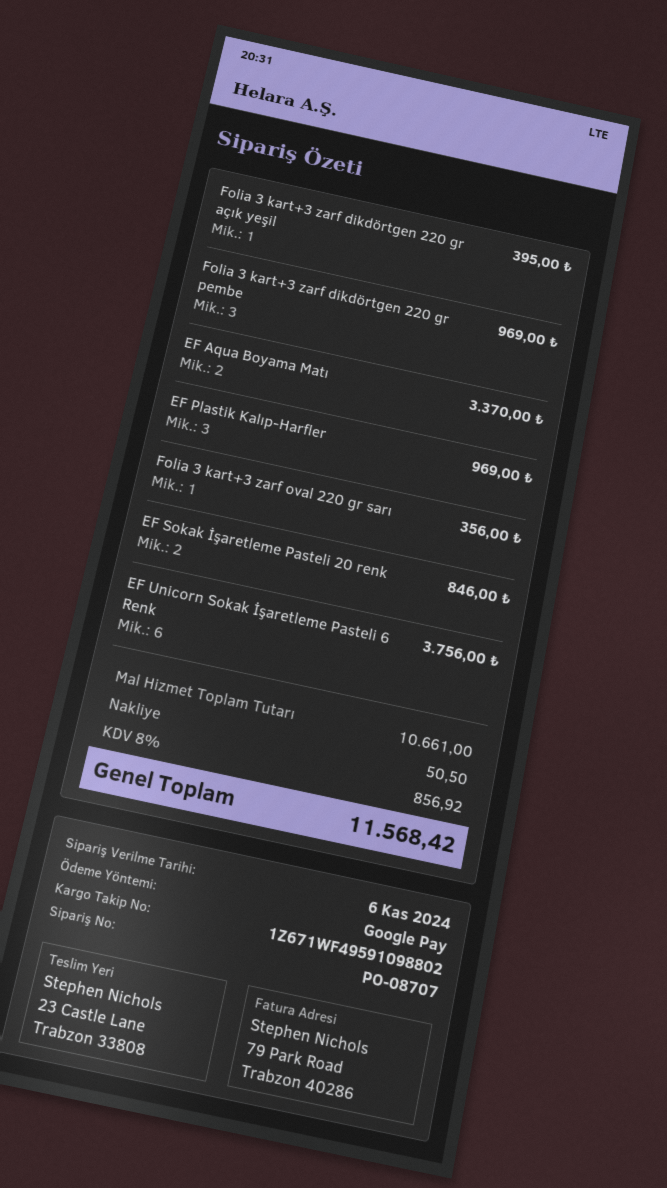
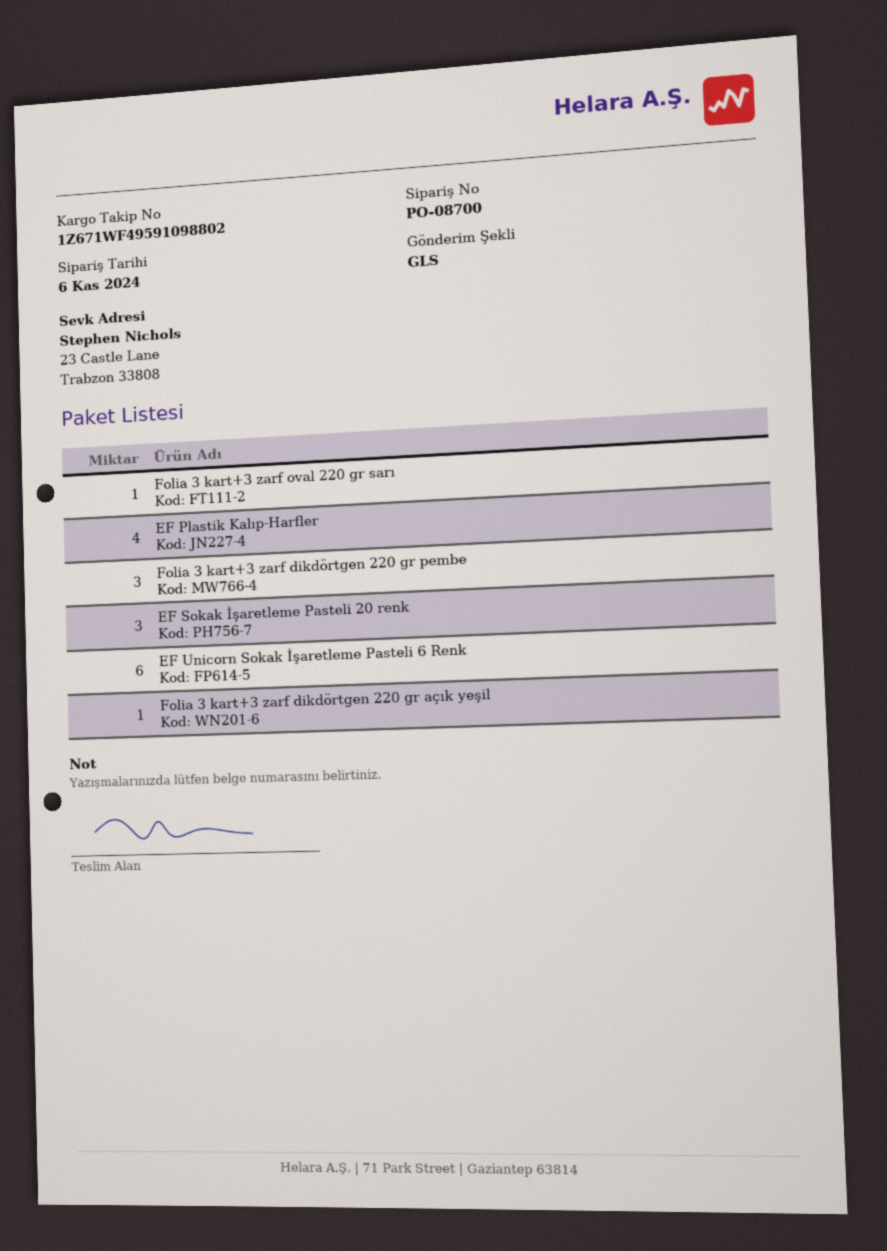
order number: PO-08707 -> PO-08700
EF Aqua Boyama Matı: 2 -> none
EF Plastik Kalıp-Harfler: 3 -> 4
EF Sokak İşaretleme Pasteli 20 renk: 2 -> 3

